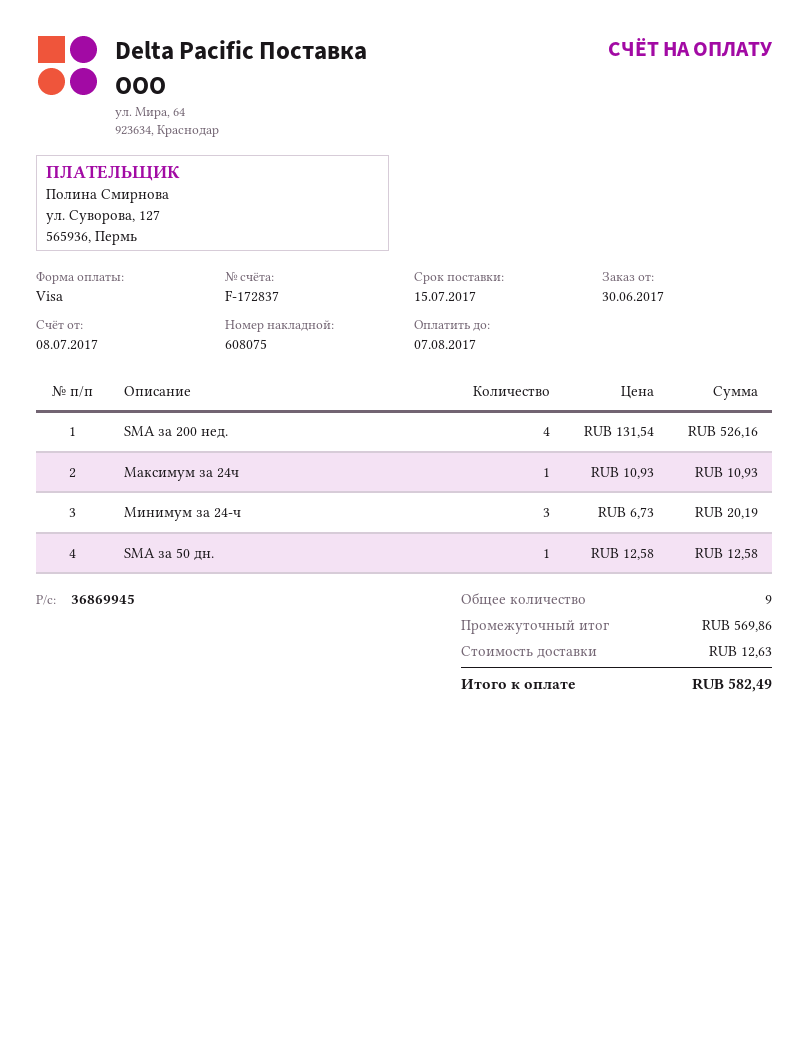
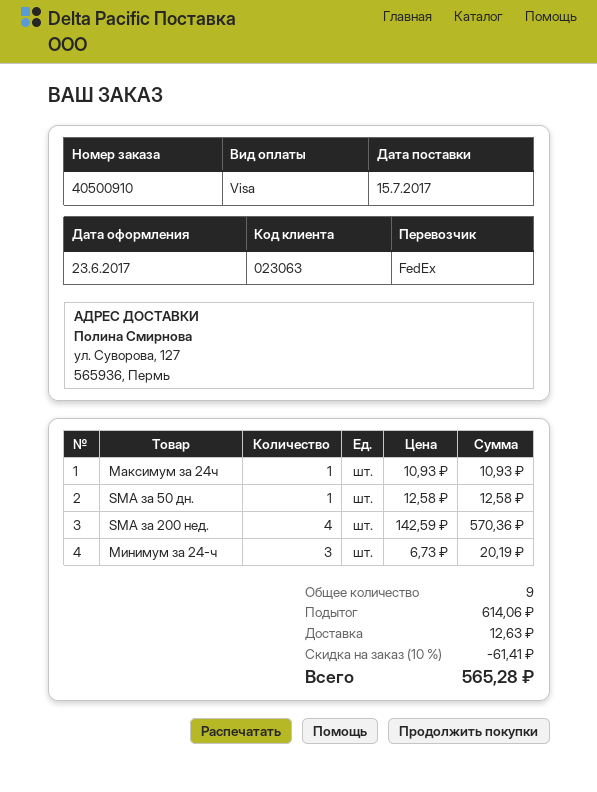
order date: 2017-06-30 -> 2017-06-23
SMA за 200 нед.: 4 x 131.54 = 526.16 -> 4 x 142.59 = 570.36
subtotal: 569.86 -> 614.06
discount: none -> 10% = 61.41
total: 582.49 -> 565.28

